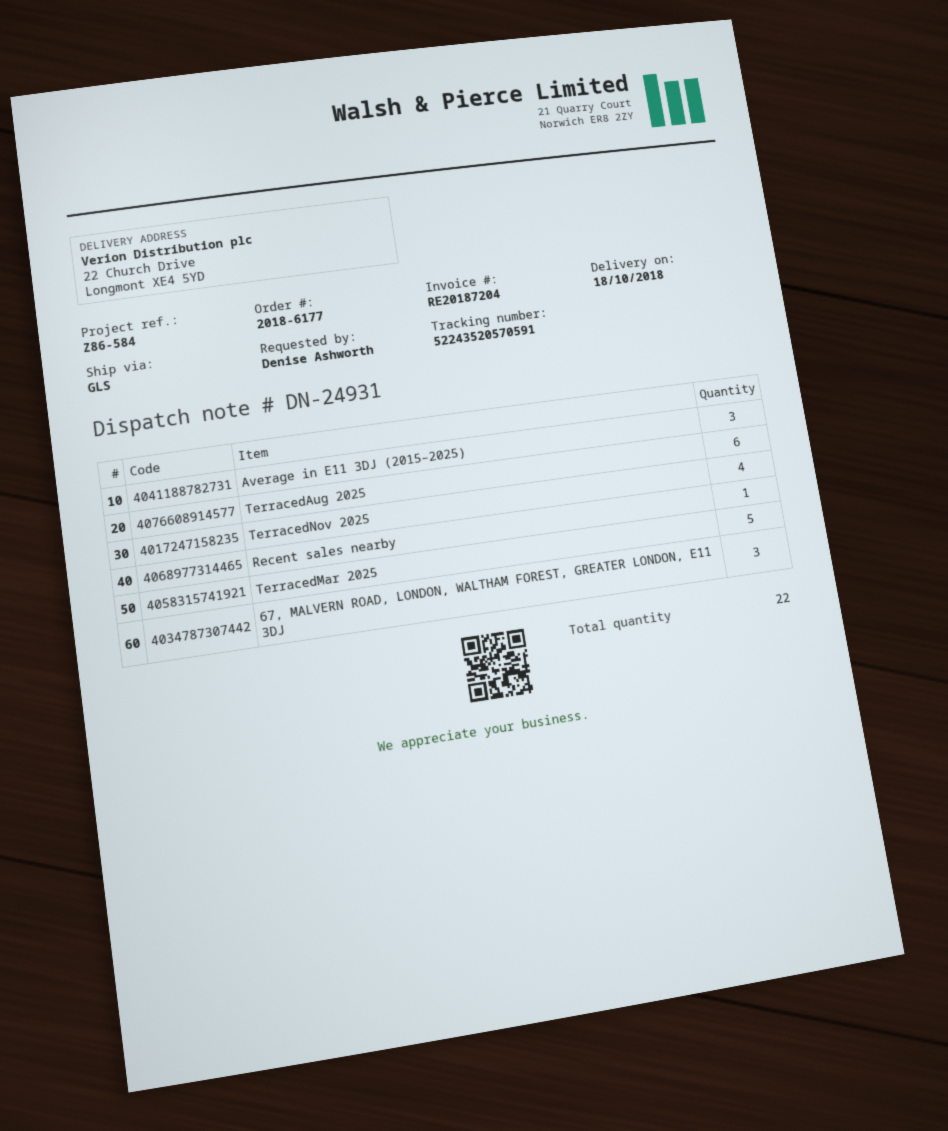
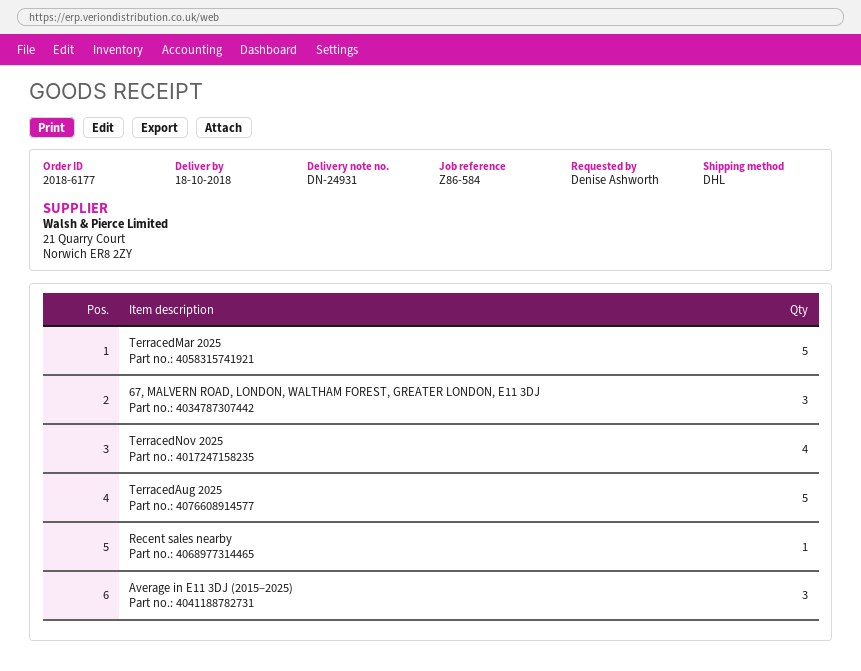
shipping method: GLS -> DHL
TerracedAug 2025: 6 -> 5

